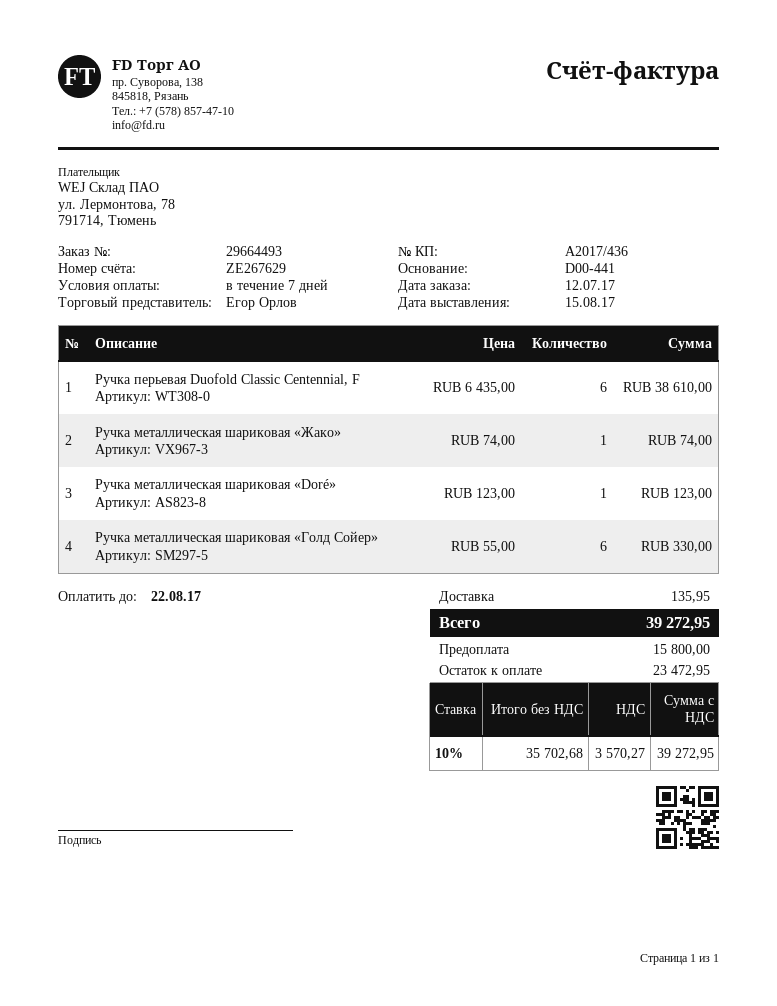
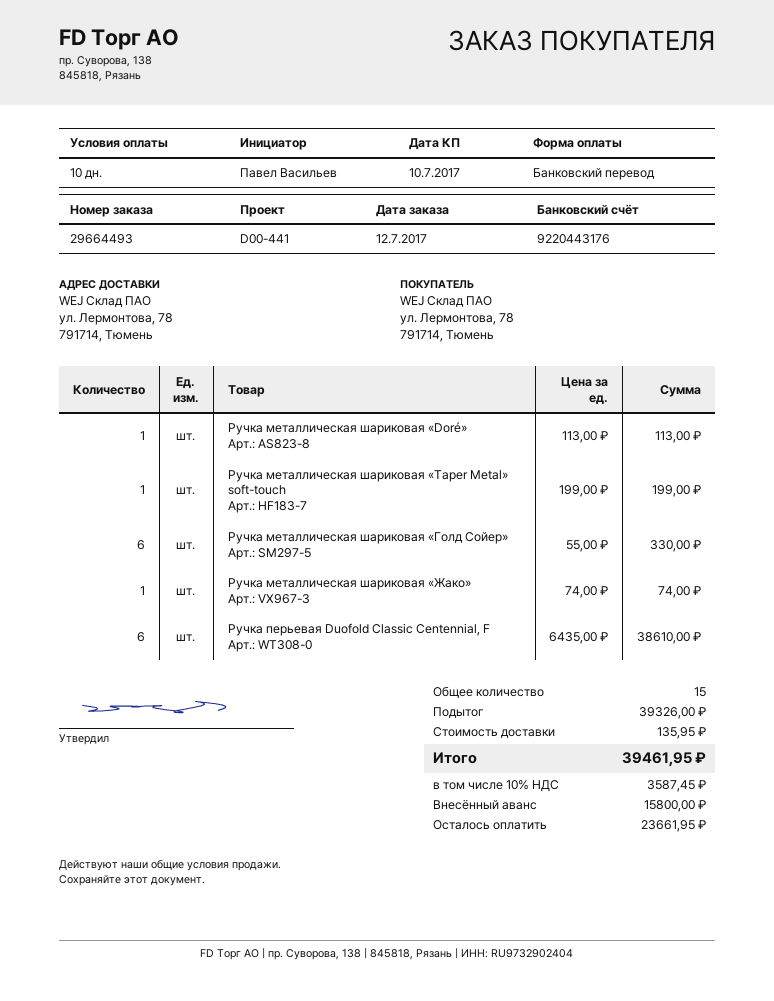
payment terms: 7 days -> 10 days
Ручка металлическая шариковая «Doré»: 1 x 123.00 = 123.00 -> 1 x 113.00 = 113.00
Ручка металлическая шариковая «Taper Metal» soft-touch: none -> 1 x 199.00 = 199.00
tax: 10% = 3570.27 -> 10% = 3587.45
total: 39272.95 -> 39461.95
balance: 23472.95 -> 23661.95

